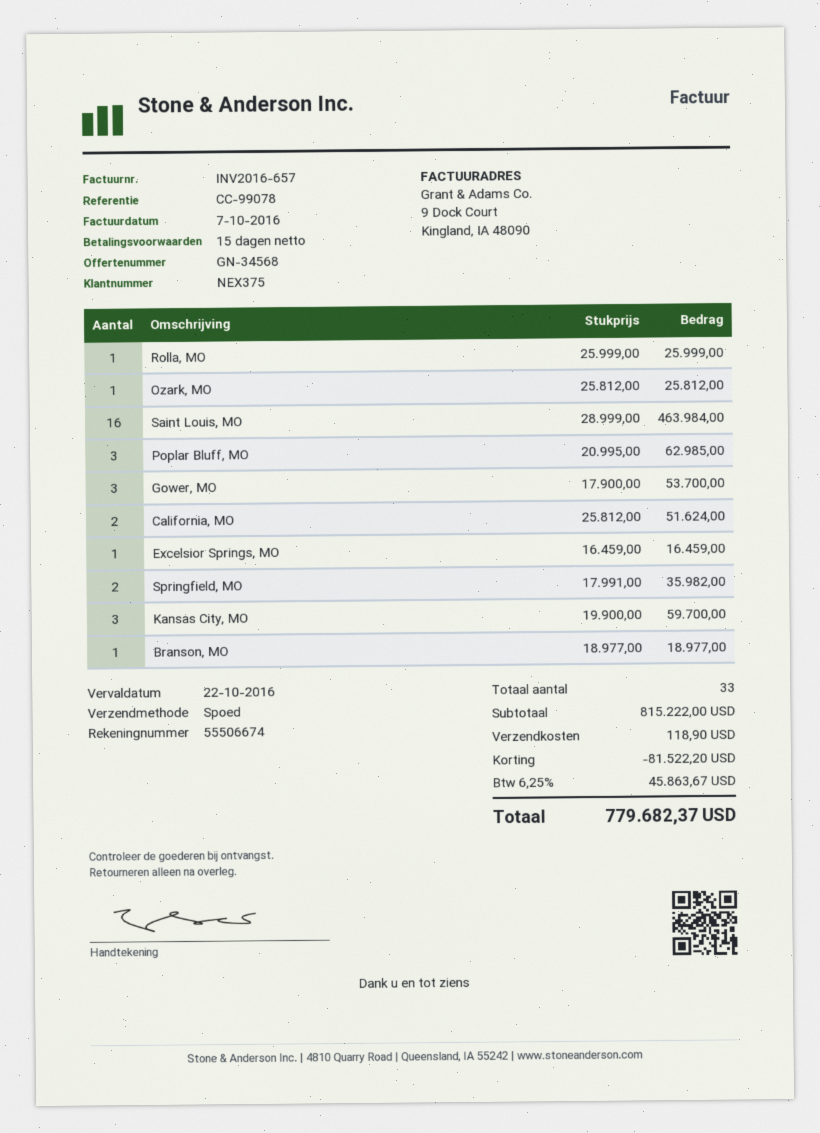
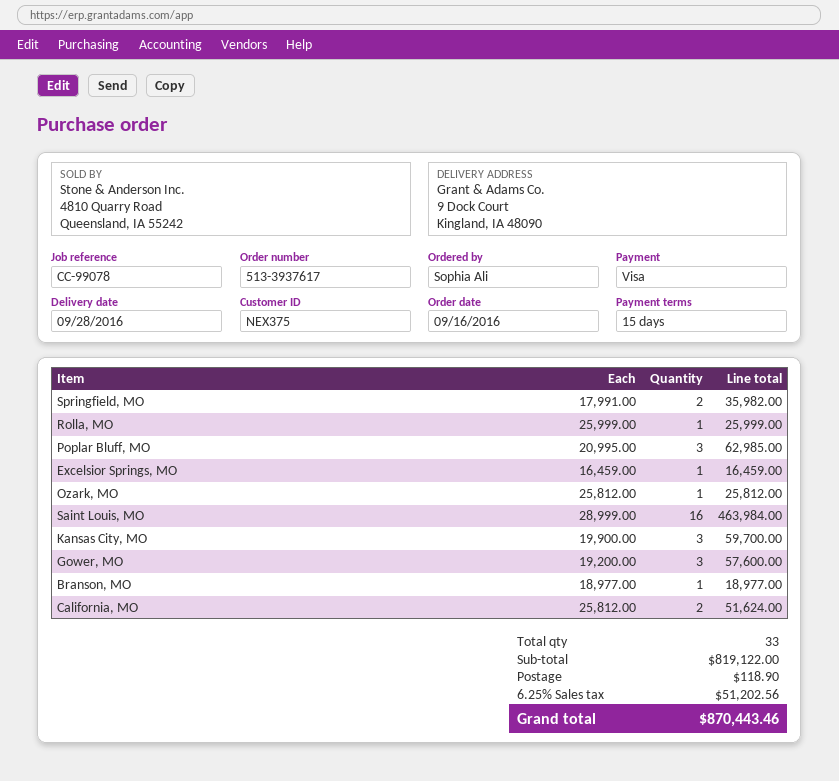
Gower, MO: 3 x 17900.00 = 53700.00 -> 3 x 19200.00 = 57600.00
subtotal: 815222.00 -> 819122.00
discount: 81522.20 -> none
tax: 6.25% = 45863.67 -> 6.25% = 51202.56
total: 779682.37 -> 870443.46

